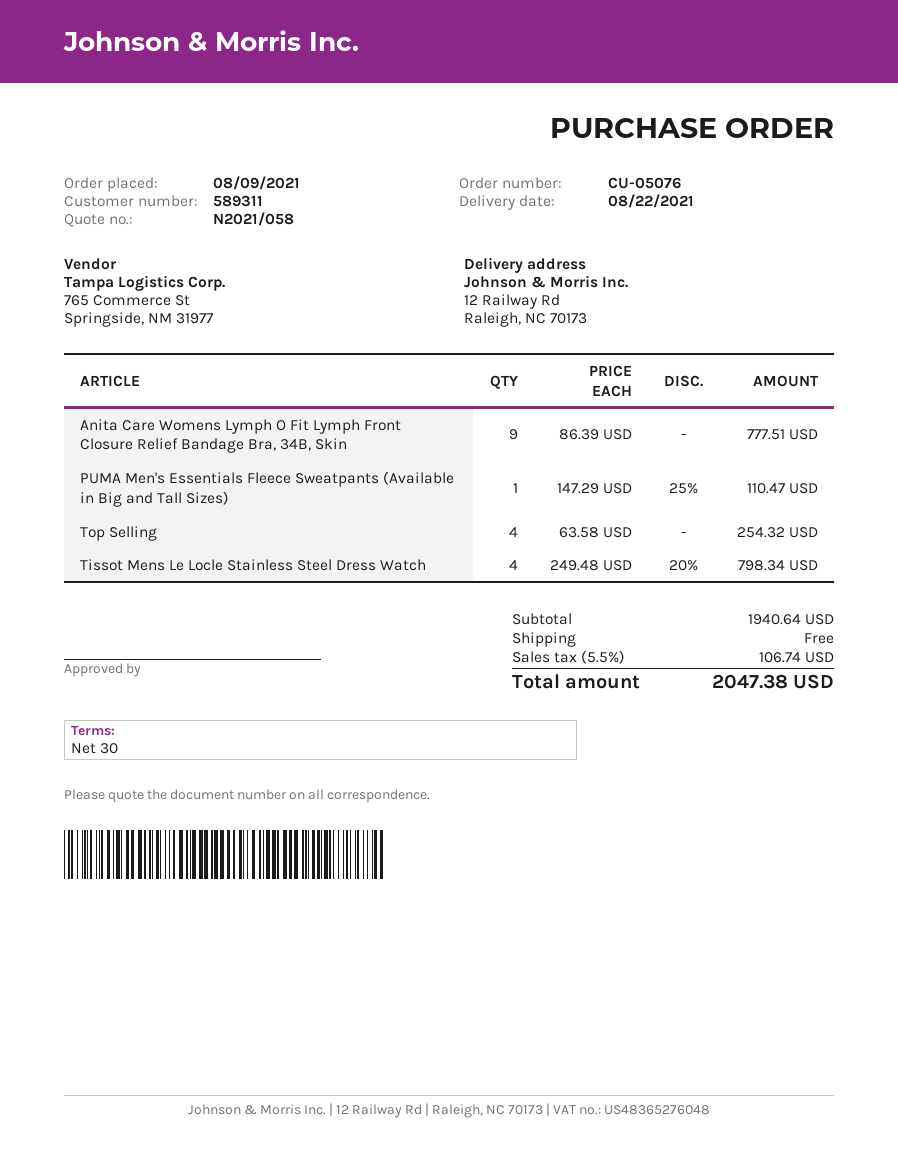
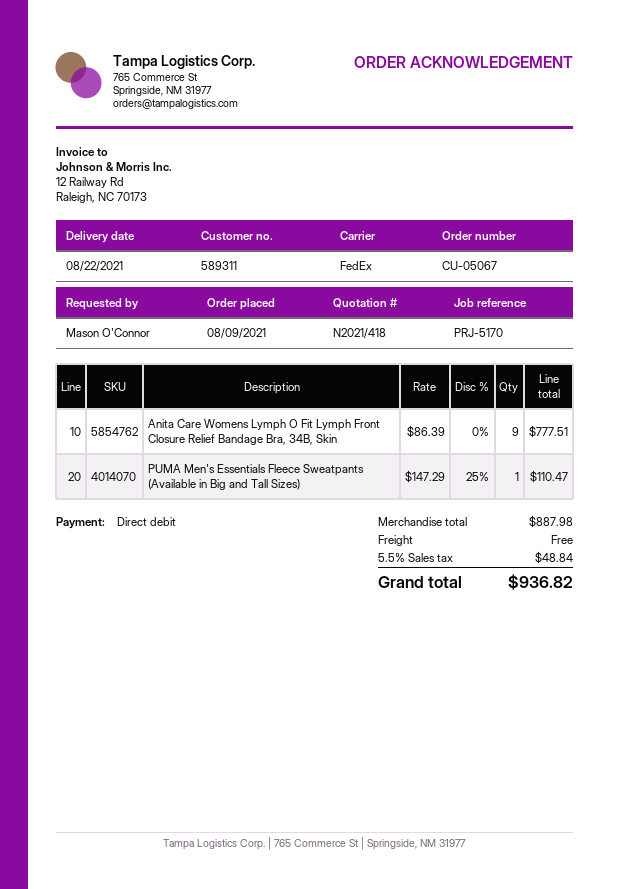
quote number: N2021/058 -> N2021/418
order number: CU-05076 -> CU-05067
Top Selling: 4 x 63.58 = 254.32 -> none
Tissot Mens Le Locle Stainless Steel Dress Watch: 4 x 249.48 - 20% = 798.34 -> none
subtotal: 1940.64 -> 887.98
tax: 5.5% = 106.74 -> 5.5% = 48.84
total: 2047.38 -> 936.82

